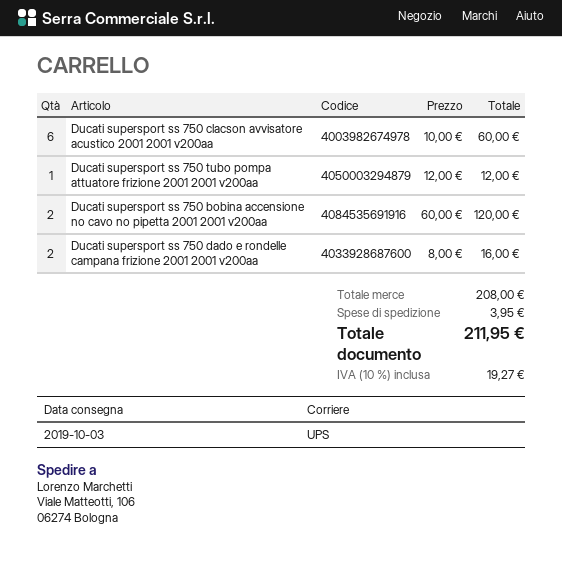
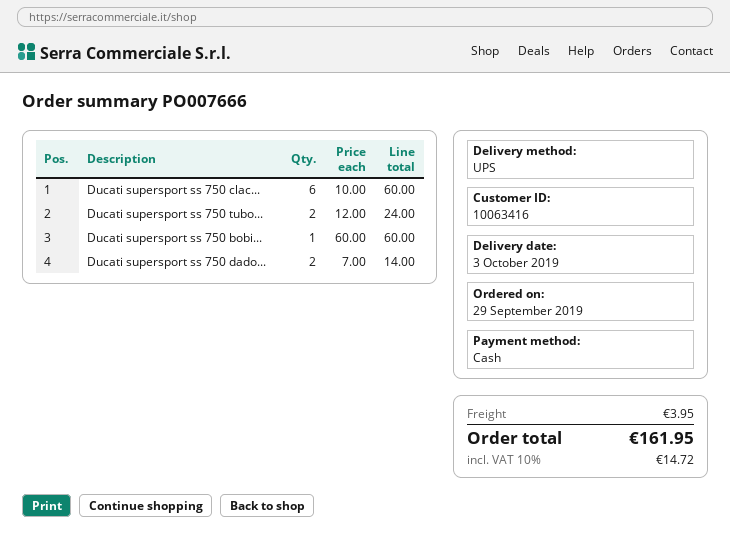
Ducati supersport ss 750 tubo pompa attuatore frizione 2001 2001 v200aa: 1 x 12.00 = 12.00 -> 2 x 12.00 = 24.00
Ducati supersport ss 750 bobina accensione no cavo no pipetta 2001 2001 v200aa: 2 x 60.00 = 120.00 -> 1 x 60.00 = 60.00
Ducati supersport ss 750 dado e rondelle campana frizione 2001 2001 v200aa: 2 x 8.00 = 16.00 -> 2 x 7.00 = 14.00
tax: 10% = 19.27 -> 10% = 14.72
total: 211.95 -> 161.95

